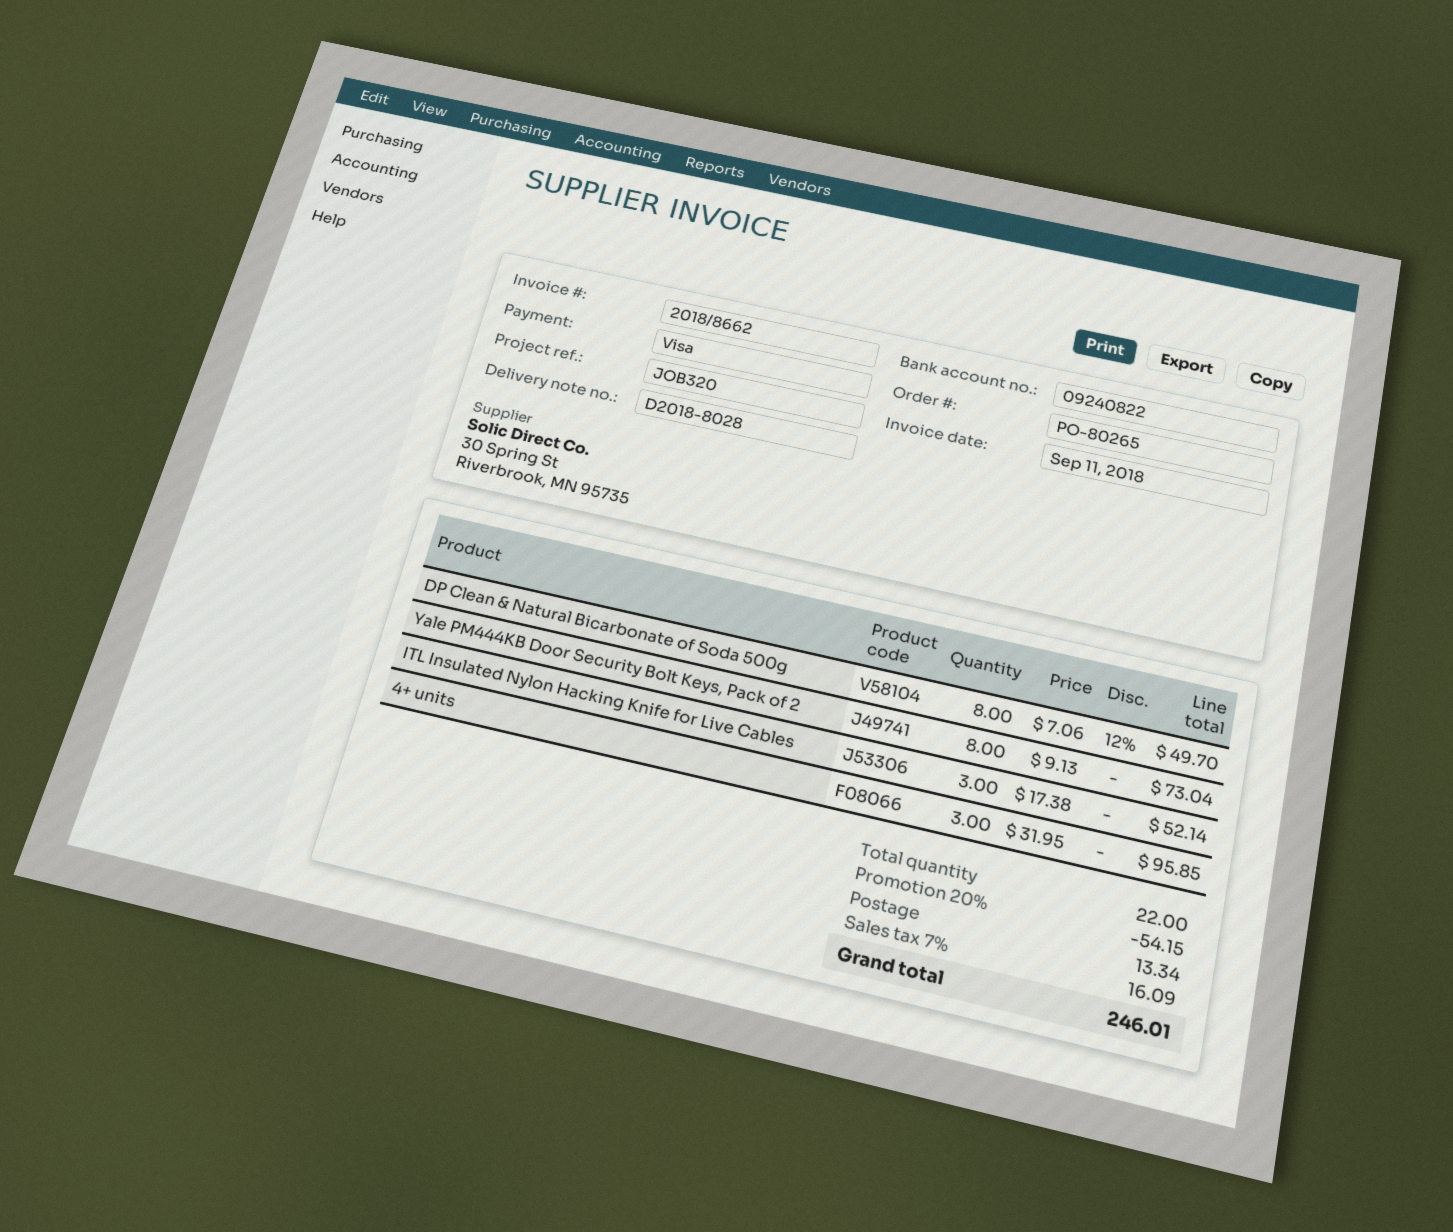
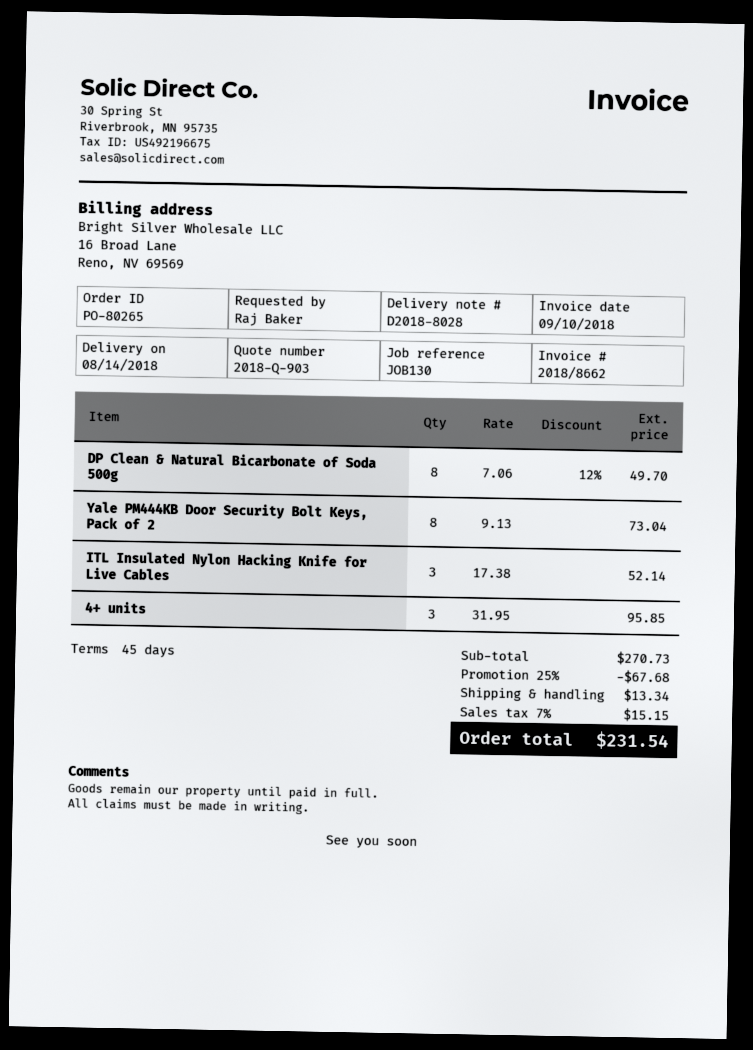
invoice date: 2018-09-11 -> 2018-09-10
reference: JOB320 -> JOB130
discount: 20% = 54.15 -> 25% = 67.68
tax: 7% = 16.09 -> 7% = 15.15
total: 246.01 -> 231.54

